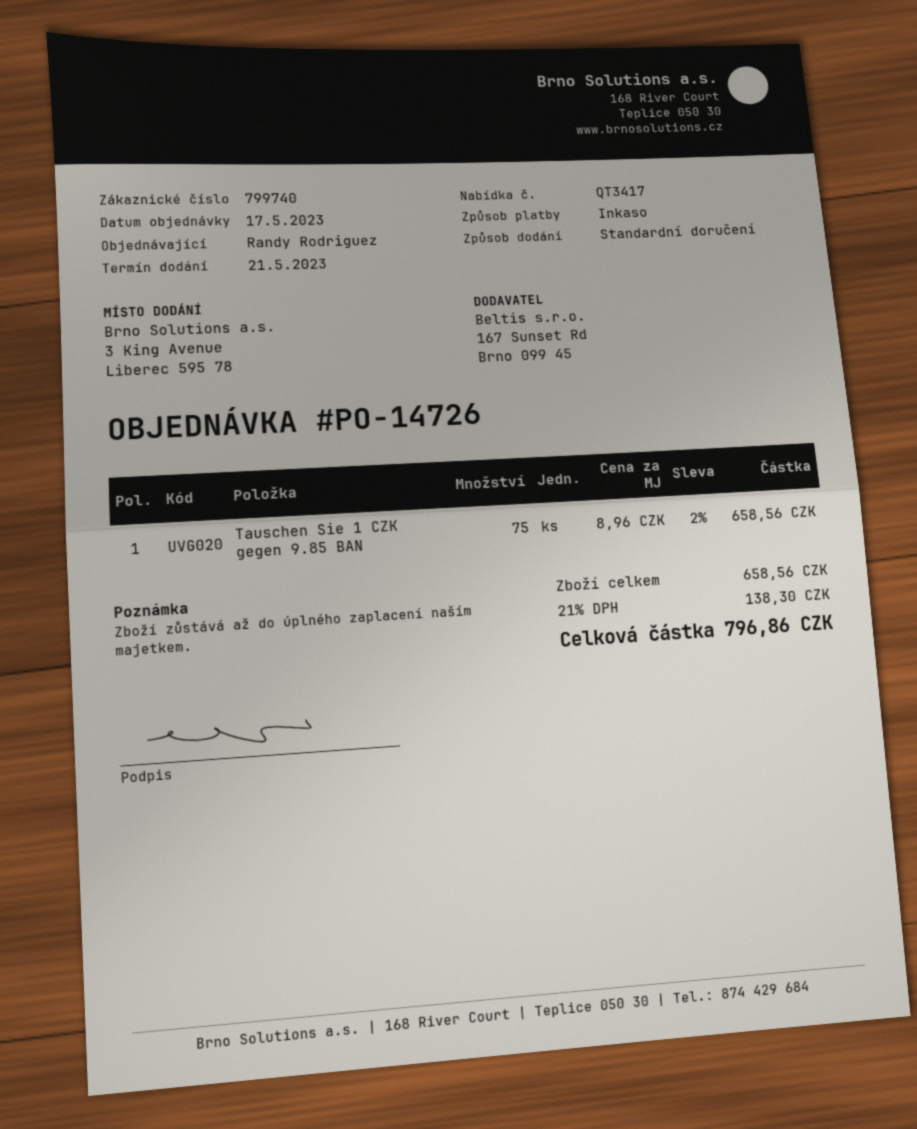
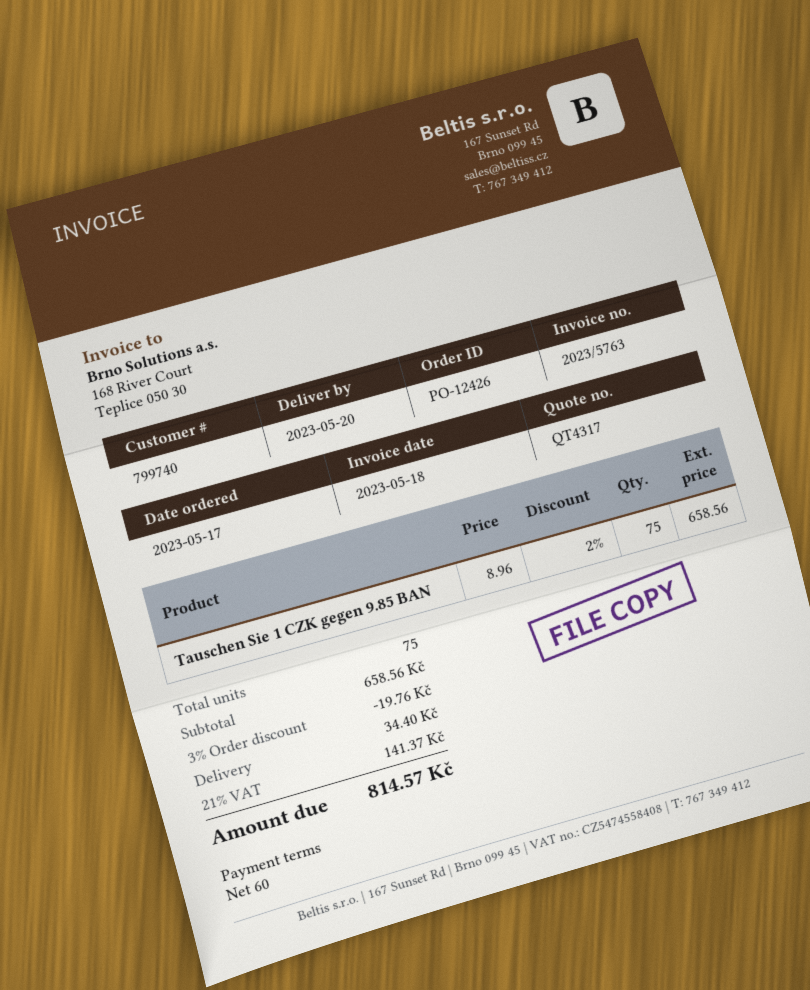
quote number: QT3417 -> QT4317
order number: PO-14726 -> PO-12426
delivery date: 2023-05-21 -> 2023-05-20
discount: none -> 3% = 19.76
shipping: none -> 34.40
tax: 21% = 138.30 -> 21% = 141.37
total: 796.86 -> 814.57

